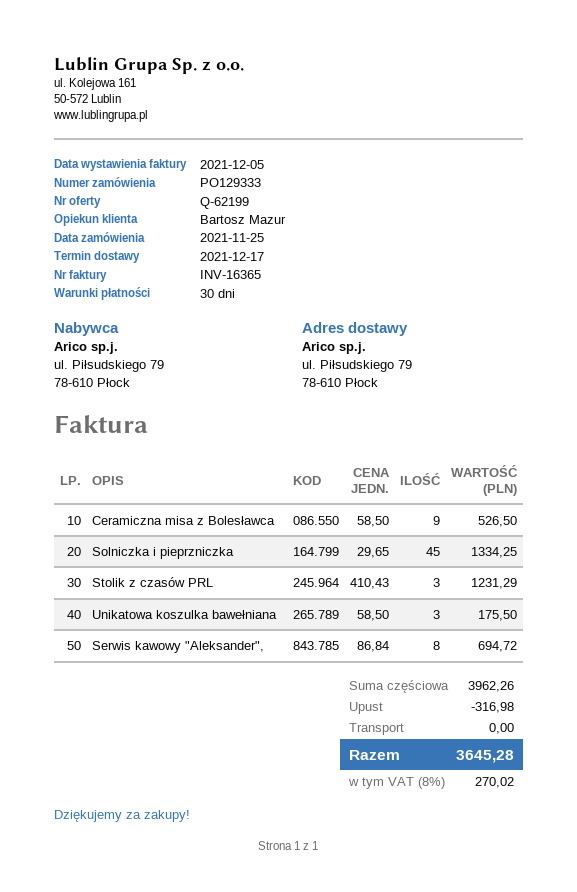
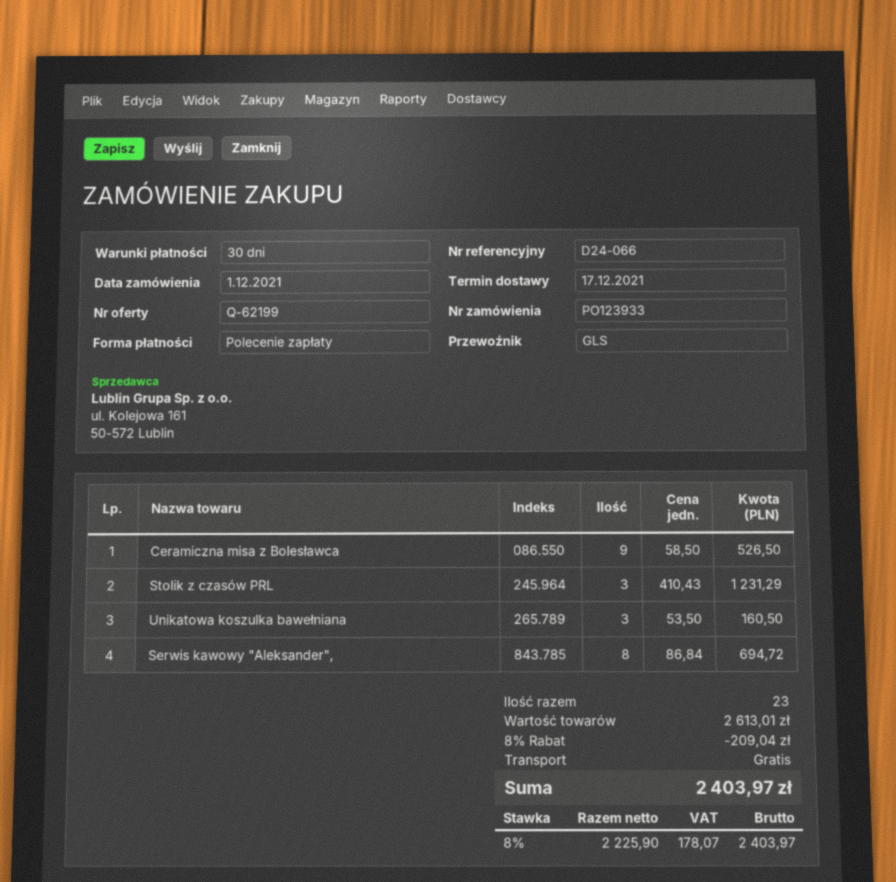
order number: PO129333 -> PO123933
order date: 2021-11-25 -> 2021-12-01
Solniczka i pieprzniczka: 45 x 29.65 = 1334.25 -> none
Unikatowa koszulka bawełniana: 3 x 58.50 = 175.50 -> 3 x 53.50 = 160.50
subtotal: 3962.26 -> 2613.01
discount: 316.98 -> 209.04
tax: 8% = 270.02 -> 8% = 178.07
total: 3645.28 -> 2403.97

